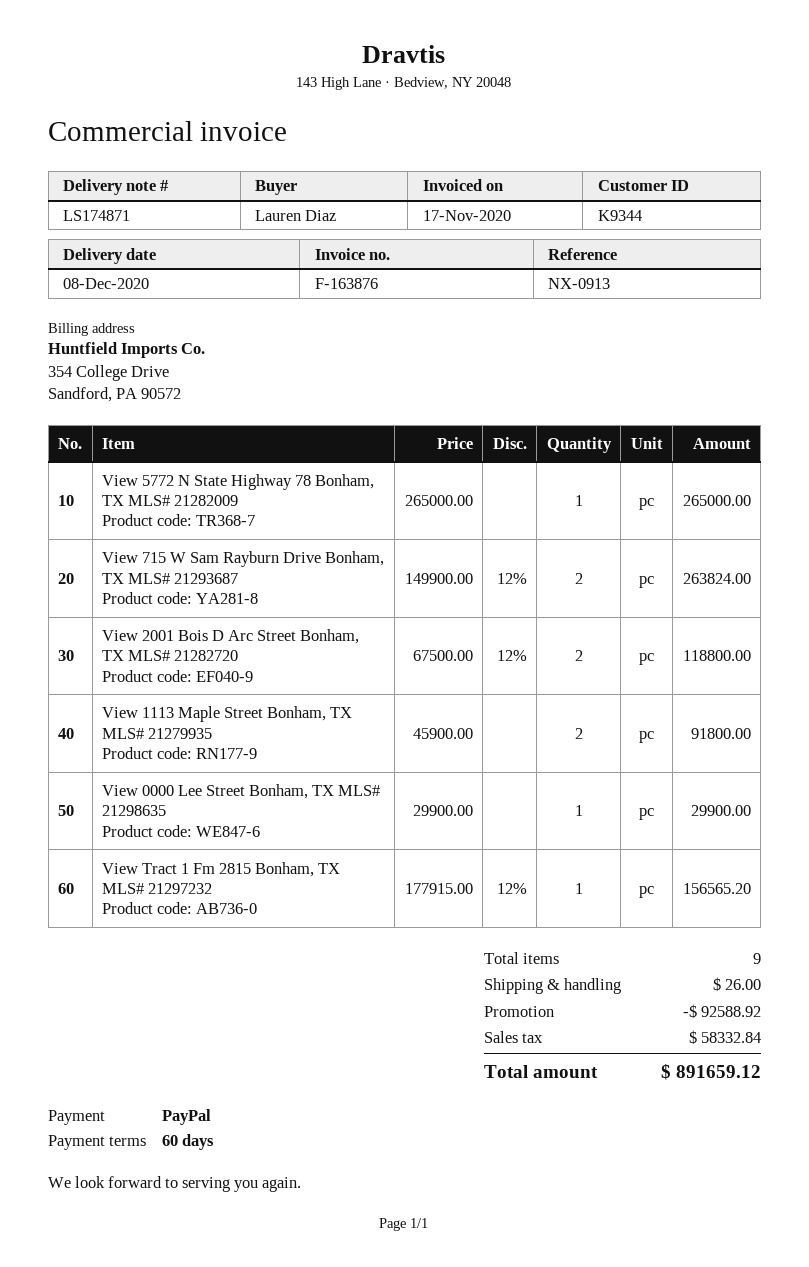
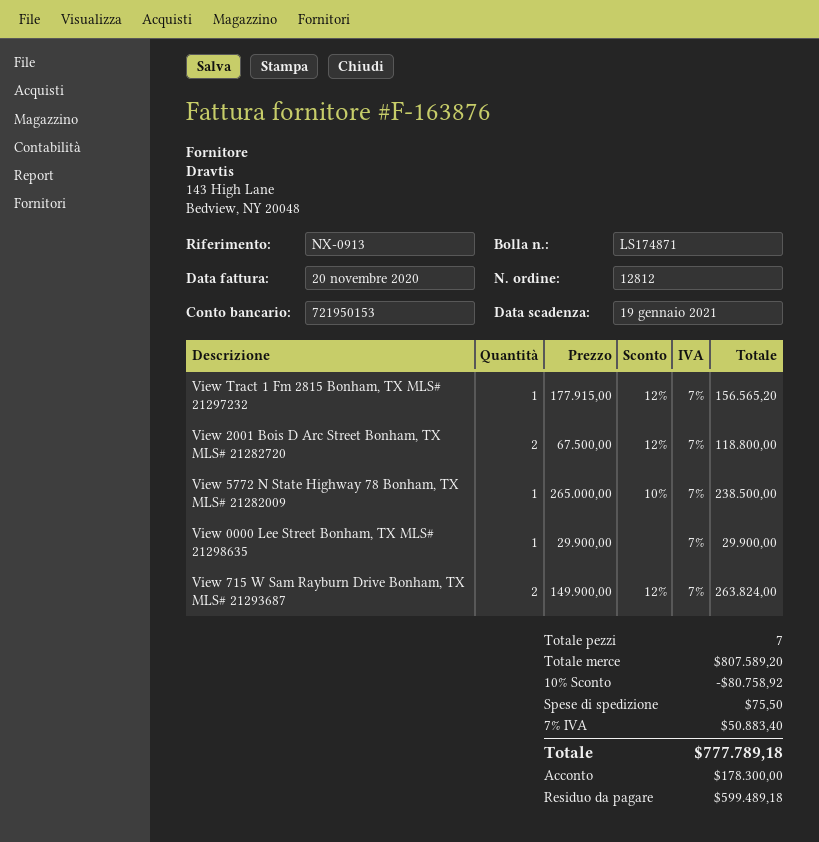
invoice date: 2020-11-17 -> 2020-11-20
View 5772 N State Highway 78 Bonham, TX MLS# 21282009: 1 x 265000.00 = 265000.00 -> 1 x 265000.00 - 10% = 238500.00
View 1113 Maple Street Bonham, TX MLS# 21279935: 2 x 45900.00 = 91800.00 -> none
total quantity: 9 -> 7
discount: 92588.92 -> 80758.92
shipping: 26.00 -> 75.50
tax: 58332.84 -> 50883.40
total: 891659.12 -> 777789.18

